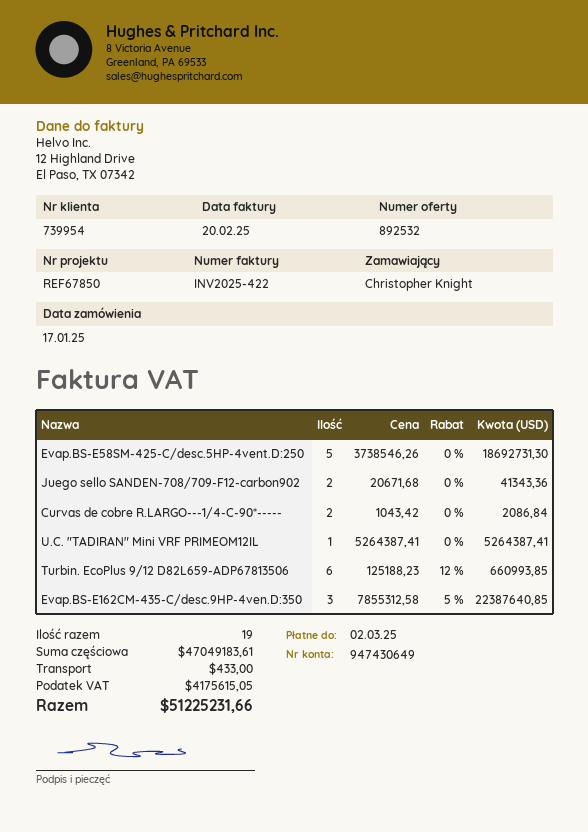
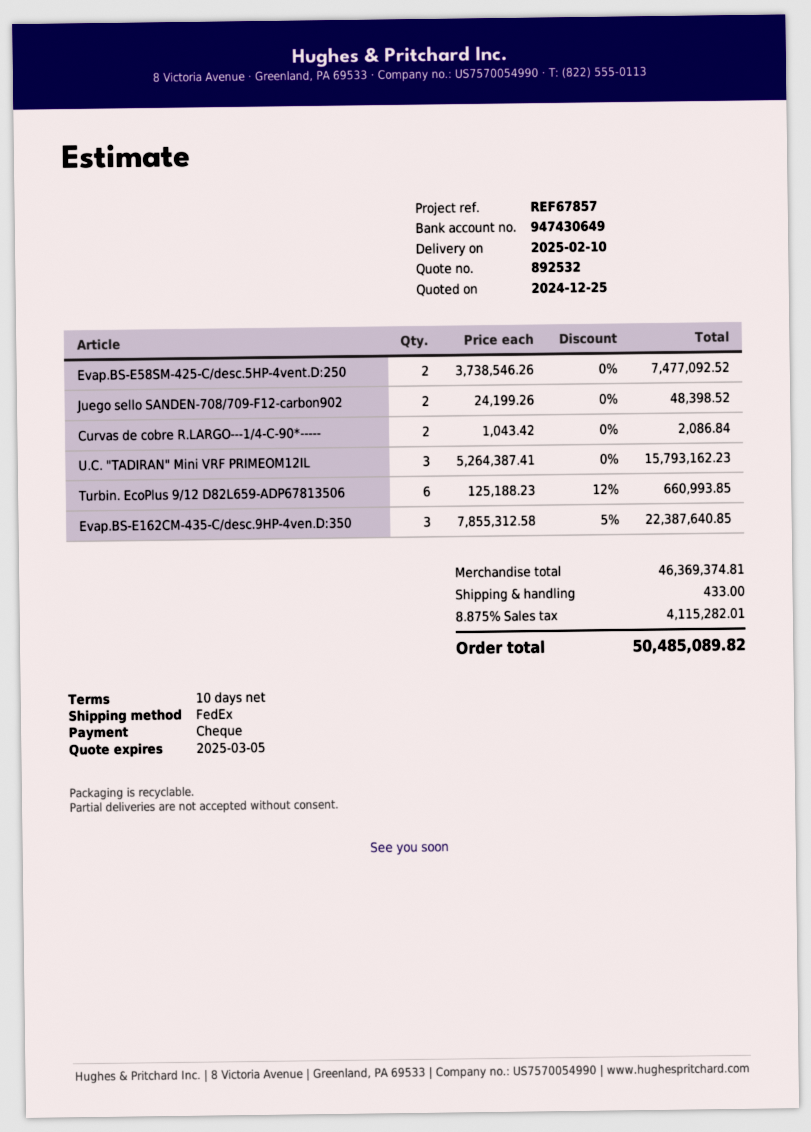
reference: REF67850 -> REF67857
Evap.BS-E58SM-425-C/desc.5HP-4vent.D:250: 5 x 3738546.26 = 18692731.30 -> 2 x 3738546.26 = 7477092.52
Juego sello SANDEN-708/709-F12-carbon902: 2 x 20671.68 = 41343.36 -> 2 x 24199.26 = 48398.52
U.C. "TADIRAN" Mini VRF PRIMEOM12IL: 1 x 5264387.41 = 5264387.41 -> 3 x 5264387.41 = 15793162.23
subtotal: 47049183.61 -> 46369374.81
tax: 4175615.05 -> 4115282.01
total: 51225231.66 -> 50485089.82

